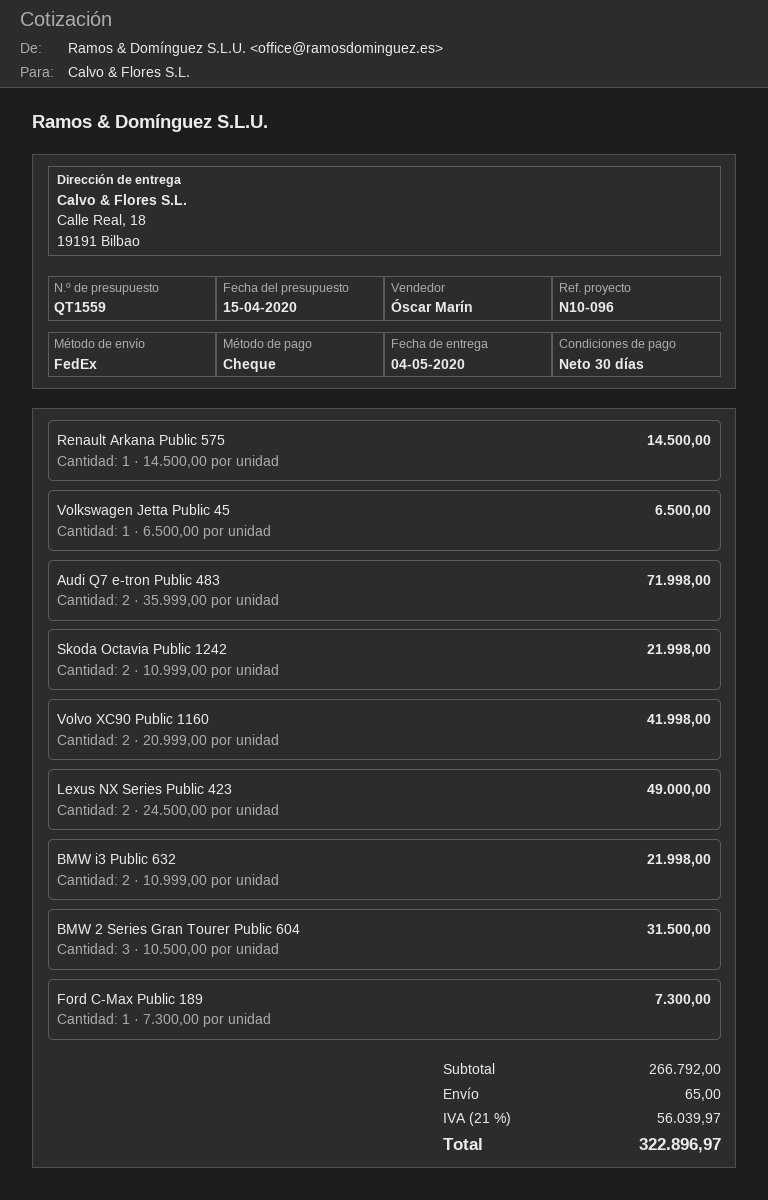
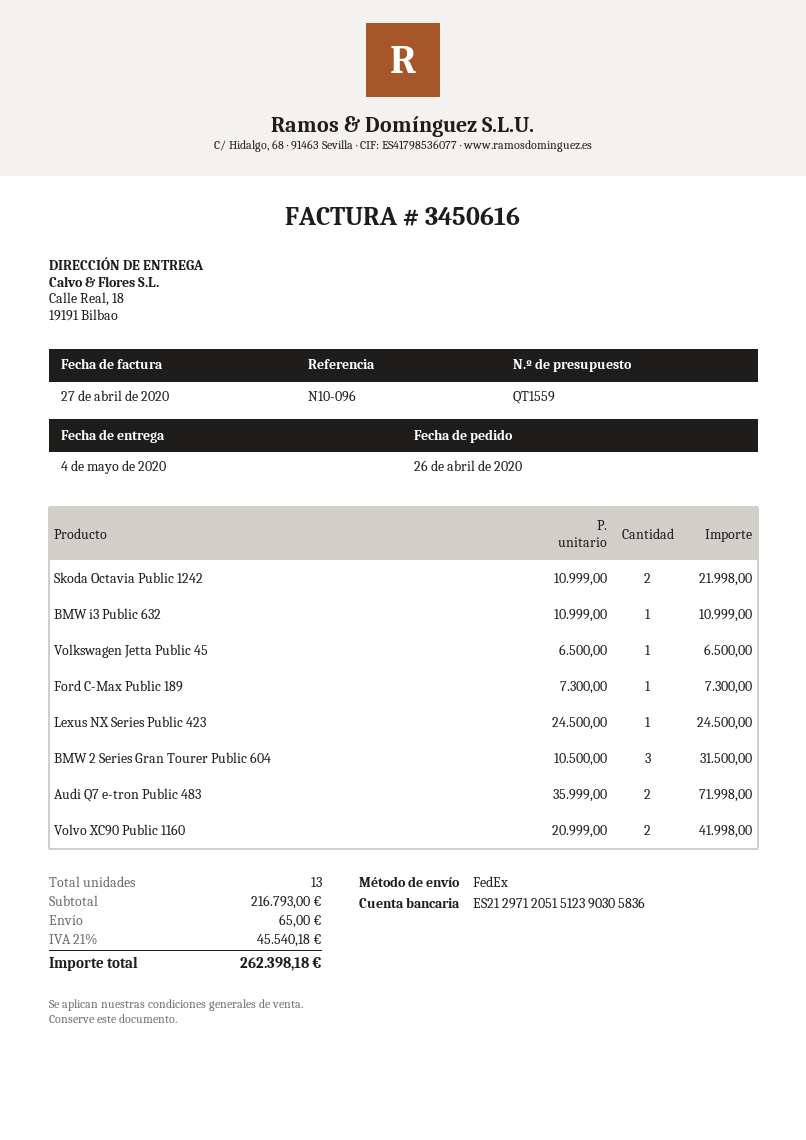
Renault Arkana Public 575: 1 x 14500.00 = 14500.00 -> none
Lexus NX Series Public 423: 2 x 24500.00 = 49000.00 -> 1 x 24500.00 = 24500.00
BMW i3 Public 632: 2 x 10999.00 = 21998.00 -> 1 x 10999.00 = 10999.00
subtotal: 266792.00 -> 216793.00
tax: 21% = 56039.97 -> 21% = 45540.18
total: 322896.97 -> 262398.18

